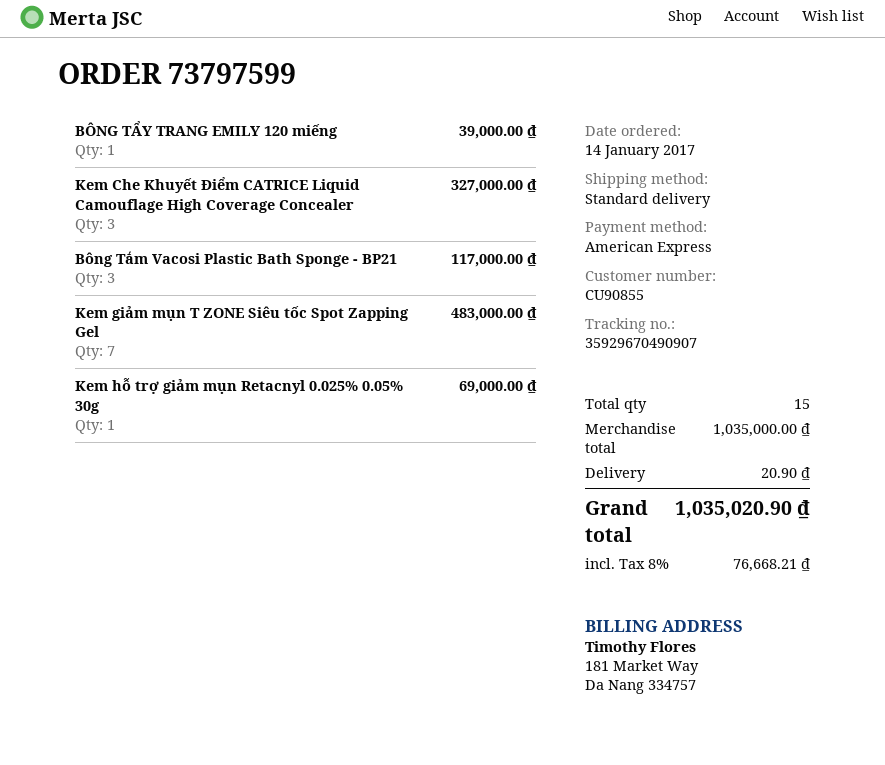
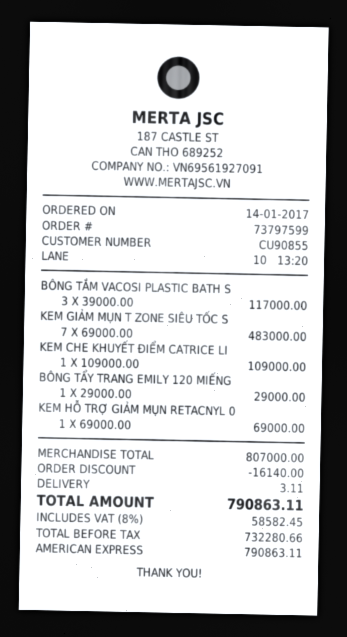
BÔNG TẨY TRANG EMILY 120 miếng: 1 for 39000.00 -> 1 for 29000.00
Kem Che Khuyết Điểm CATRICE Liquid Camouflage High Coverage Concealer: 3 for 327000.00 -> 1 for 109000.00
subtotal: 1035000.00 -> 807000.00
discount: none -> 16140.00
shipping: 20.90 -> 3.11
tax: 8% = 76668.21 -> 8% = 58582.45
total: 1035020.90 -> 790863.11

